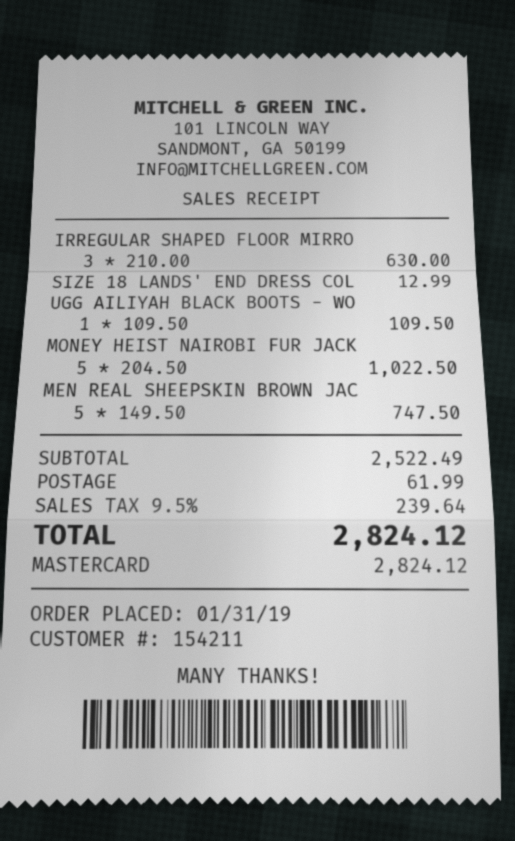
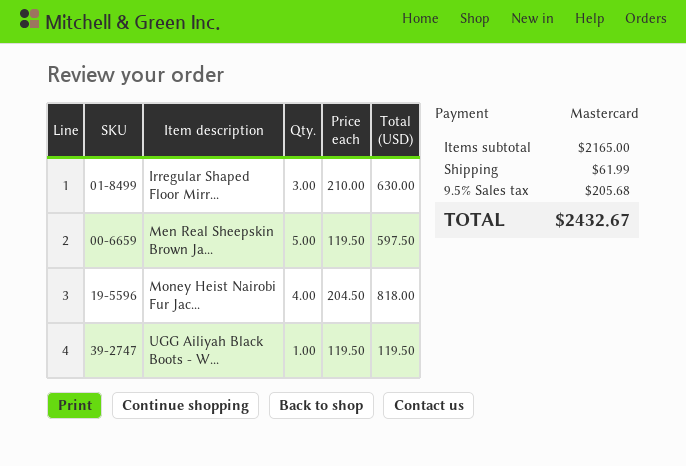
SIZE 18 LANDS' END DRESS COL: 1 x 12.99 = 12.99 -> none
UGG AILIYAH BLACK BOOTS - WO: 1 x 109.50 = 109.50 -> 1 x 119.50 = 119.50
MONEY HEIST NAIROBI FUR JACK: 5 x 204.50 = 1022.50 -> 4 x 204.50 = 818.00
MEN REAL SHEEPSKIN BROWN JAC: 5 x 149.50 = 747.50 -> 5 x 119.50 = 597.50
subtotal: 2522.49 -> 2165.00
tax: 9.5% = 239.64 -> 9.5% = 205.68
total: 2824.12 -> 2432.67

